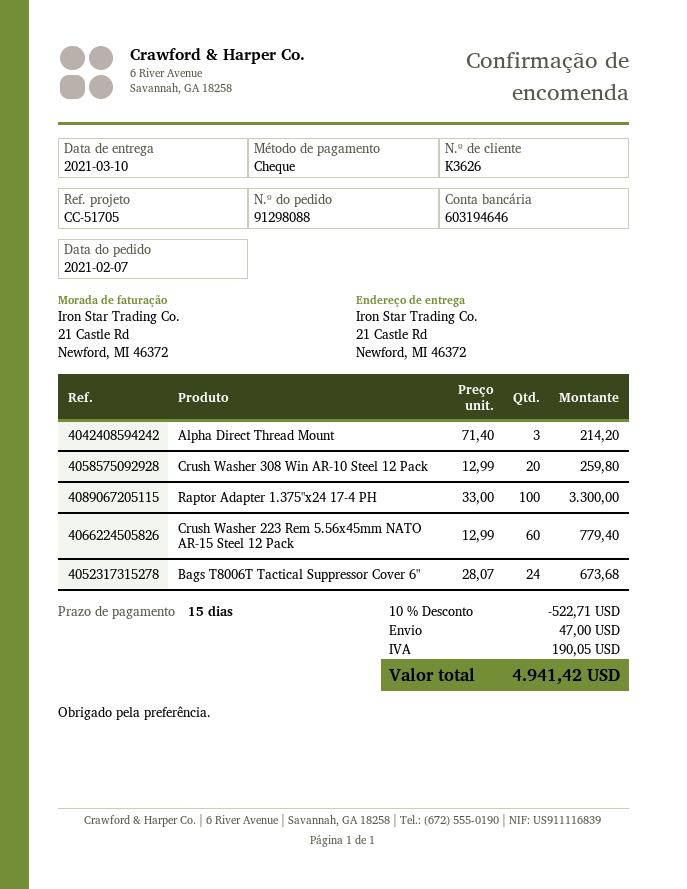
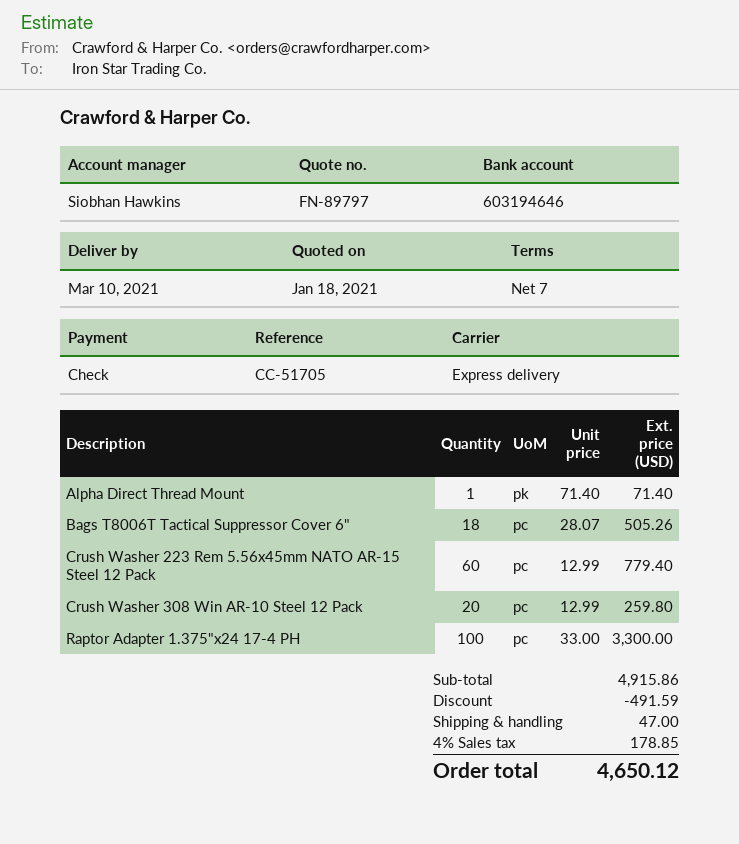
payment terms: 15 days -> 7 days
Alpha Direct Thread Mount: 3 x 71.40 = 214.20 -> 1 x 71.40 = 71.40
Bags T8006T Tactical Suppressor Cover 6": 24 x 28.07 = 673.68 -> 18 x 28.07 = 505.26
discount: 522.71 -> 491.59
tax: 190.05 -> 178.85
total: 4941.42 -> 4650.12

